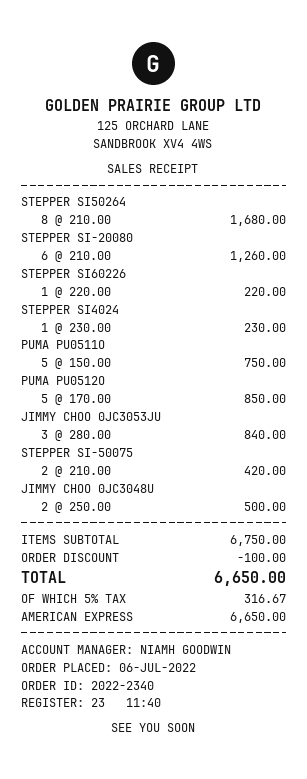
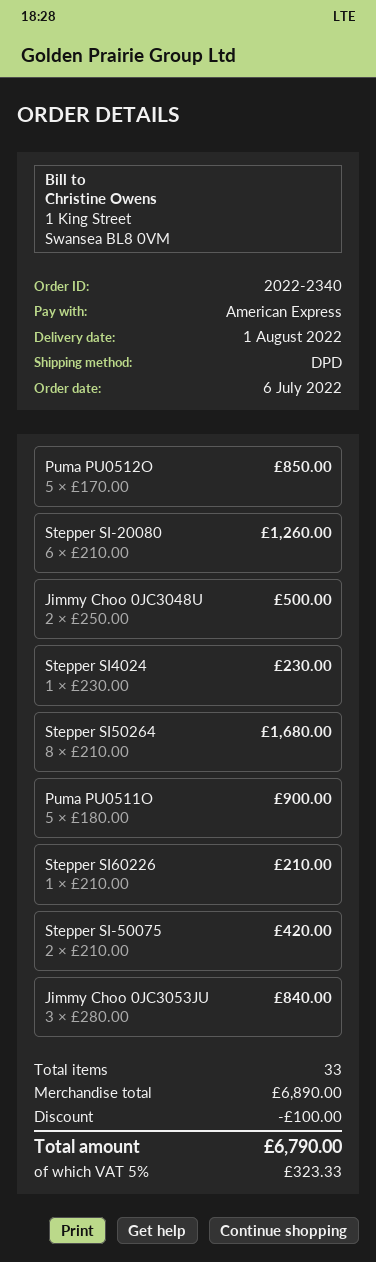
STEPPER SI60226: 1 x 220.00 = 220.00 -> 1 x 210.00 = 210.00
PUMA PU0511O: 5 x 150.00 = 750.00 -> 5 x 180.00 = 900.00
subtotal: 6750.00 -> 6890.00
tax: 5% = 316.67 -> 5% = 323.33
total: 6650.00 -> 6790.00

